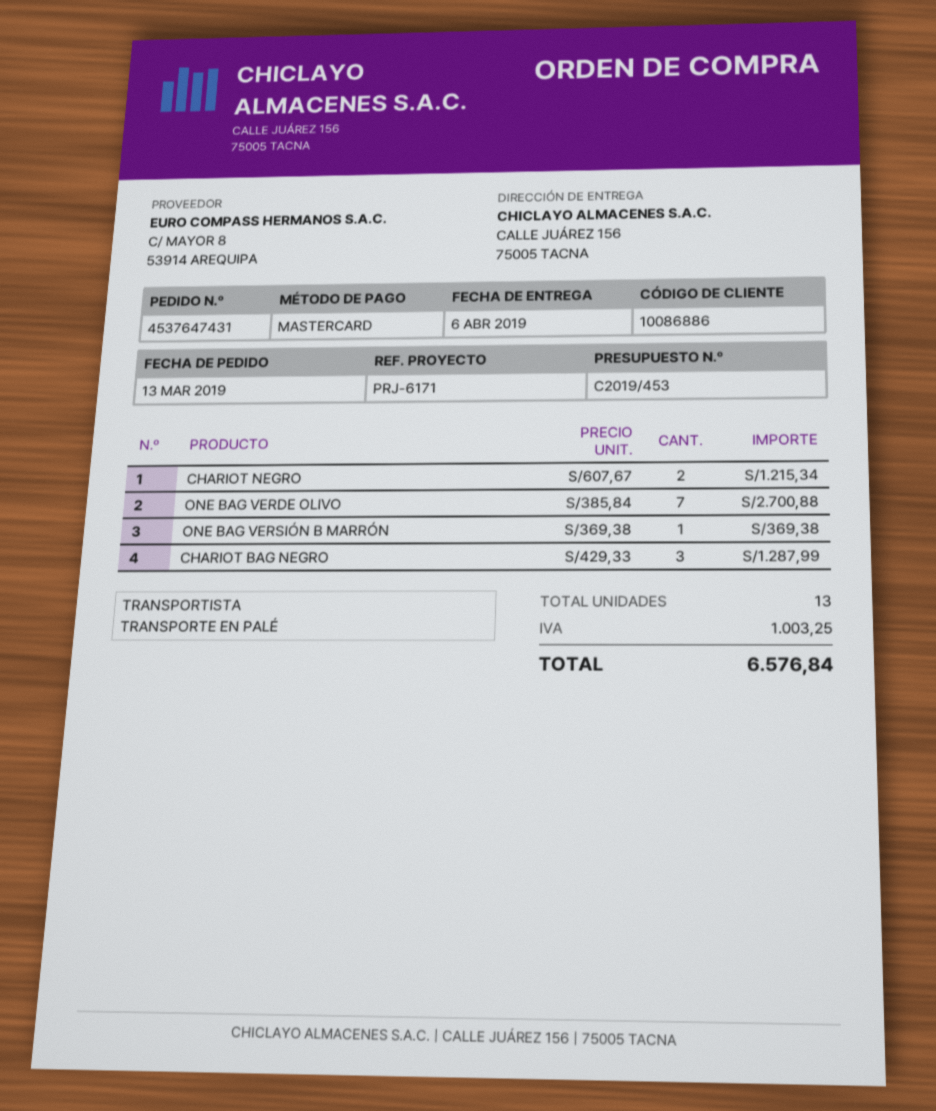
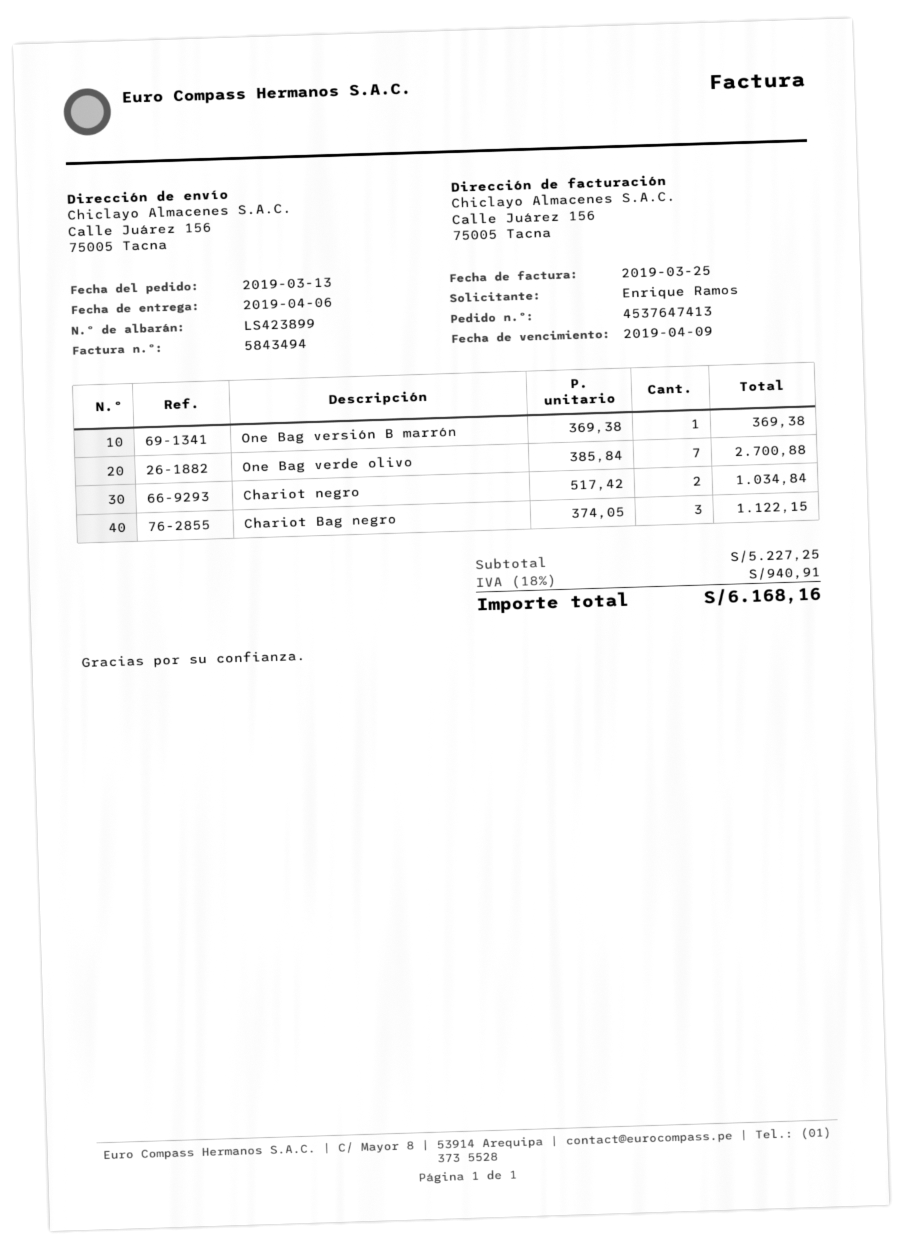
order number: 4537647431 -> 4537647413
CHARIOT NEGRO: 2 x 607.67 = 1215.34 -> 2 x 517.42 = 1034.84
CHARIOT BAG NEGRO: 3 x 429.33 = 1287.99 -> 3 x 374.05 = 1122.15
tax: 1003.25 -> 940.91
total: 6576.84 -> 6168.16

